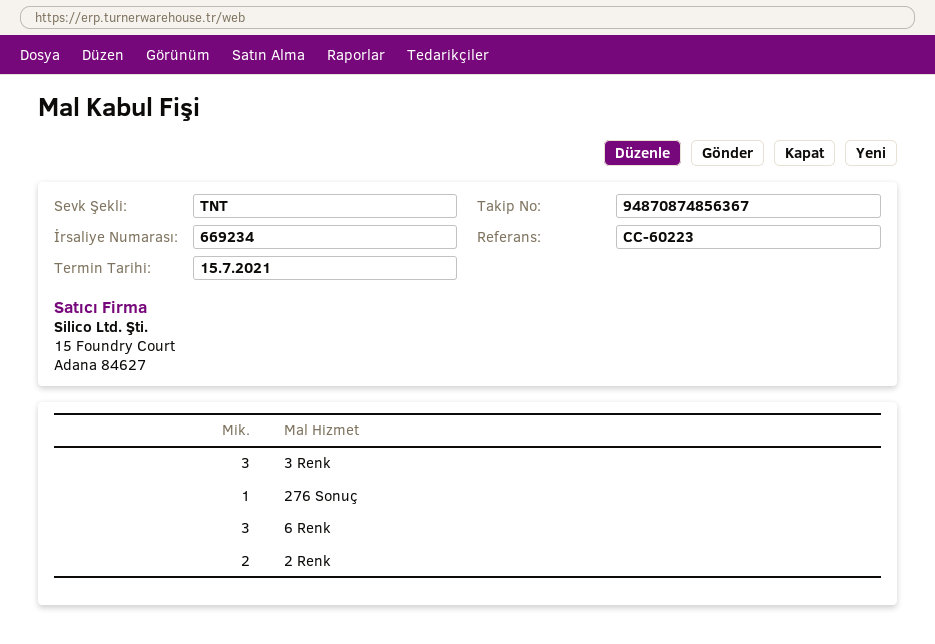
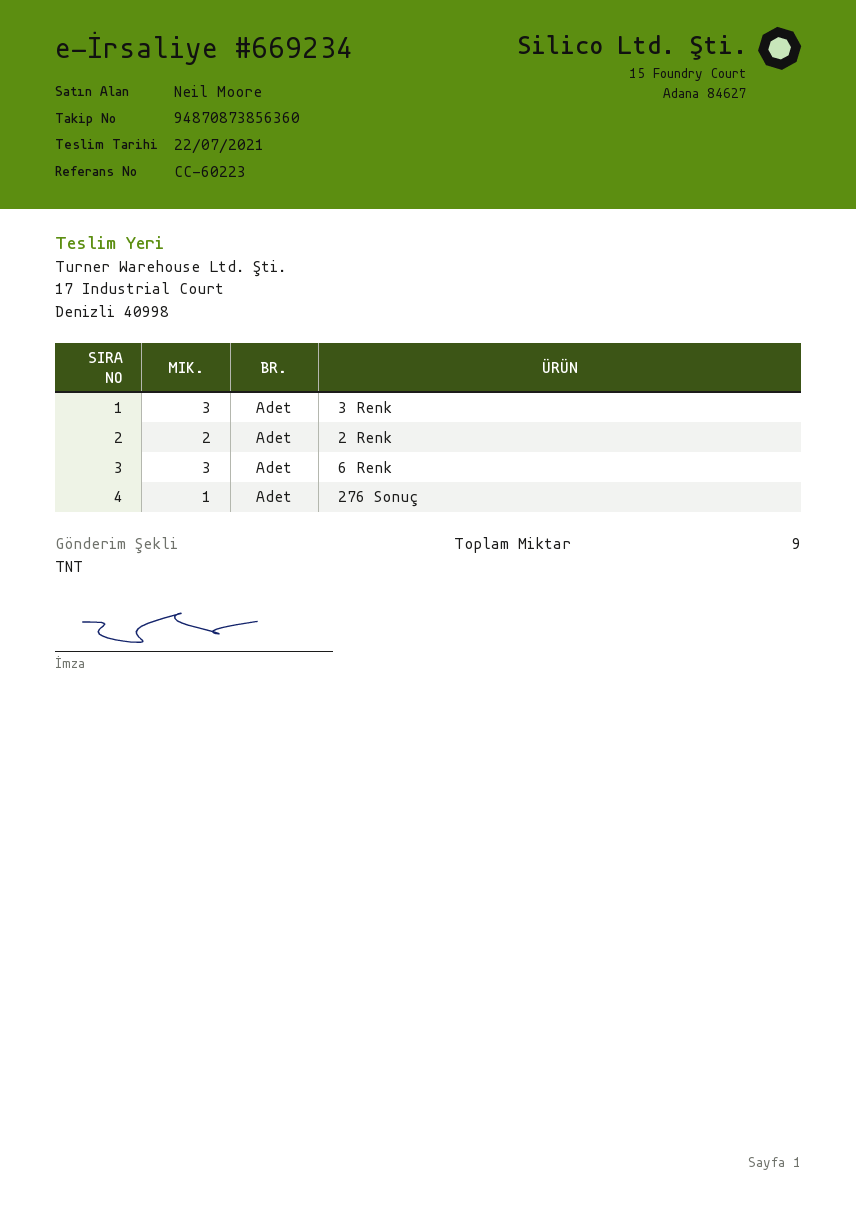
delivery date: 2021-07-15 -> 2021-07-22
tracking number: 94870874856367 -> 94870873856360

